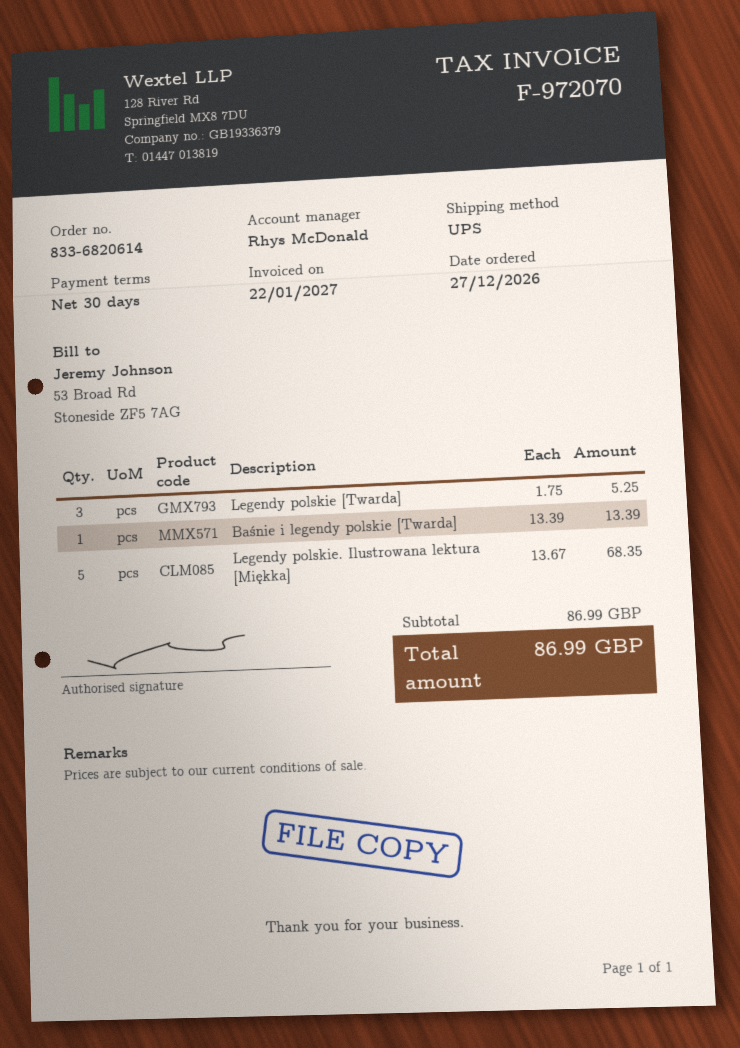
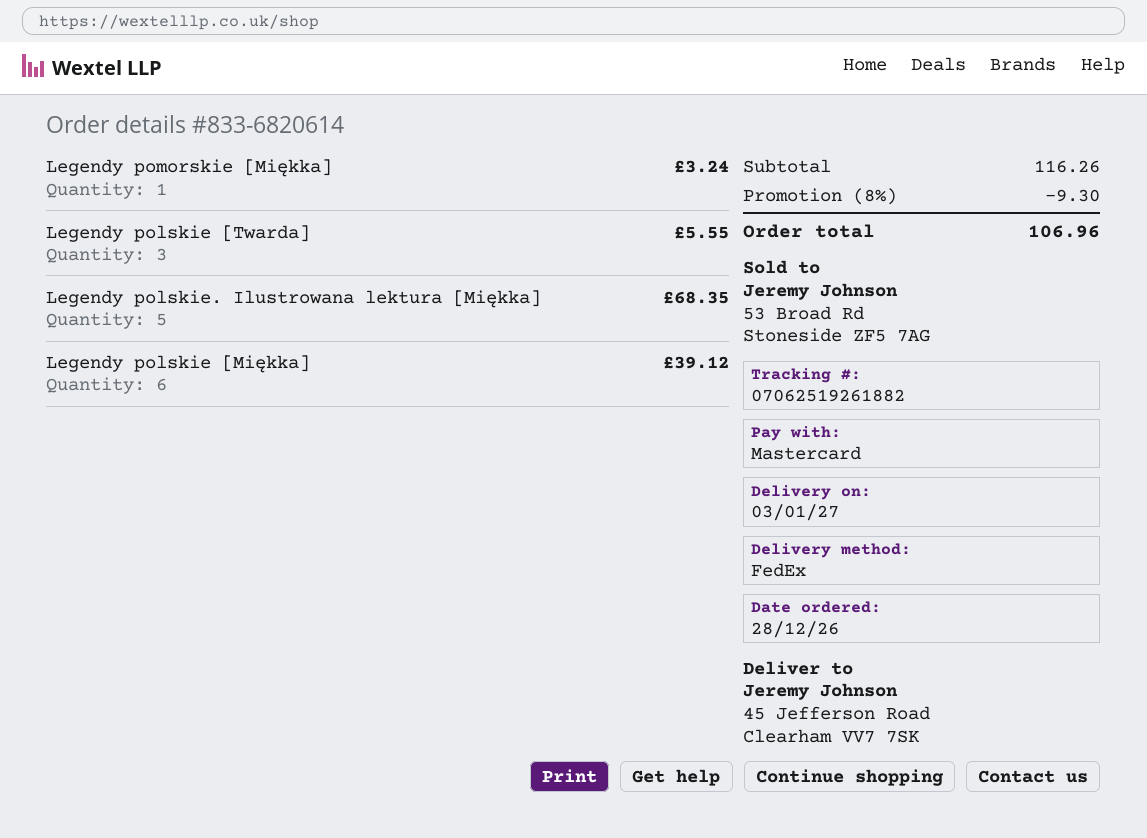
order date: 2026-12-27 -> 2026-12-28
shipping method: UPS -> FedEx
Legendy polskie [Twarda]: 3 for 5.25 -> 3 for 5.55
Baśnie i legendy polskie [Twarda]: 1 for 13.39 -> none
Legendy pomorskie [Miękka]: none -> 1 for 3.24
Legendy polskie [Miękka]: none -> 6 for 39.12
subtotal: 86.99 -> 116.26
discount: none -> 8% = 9.30
total: 86.99 -> 106.96

